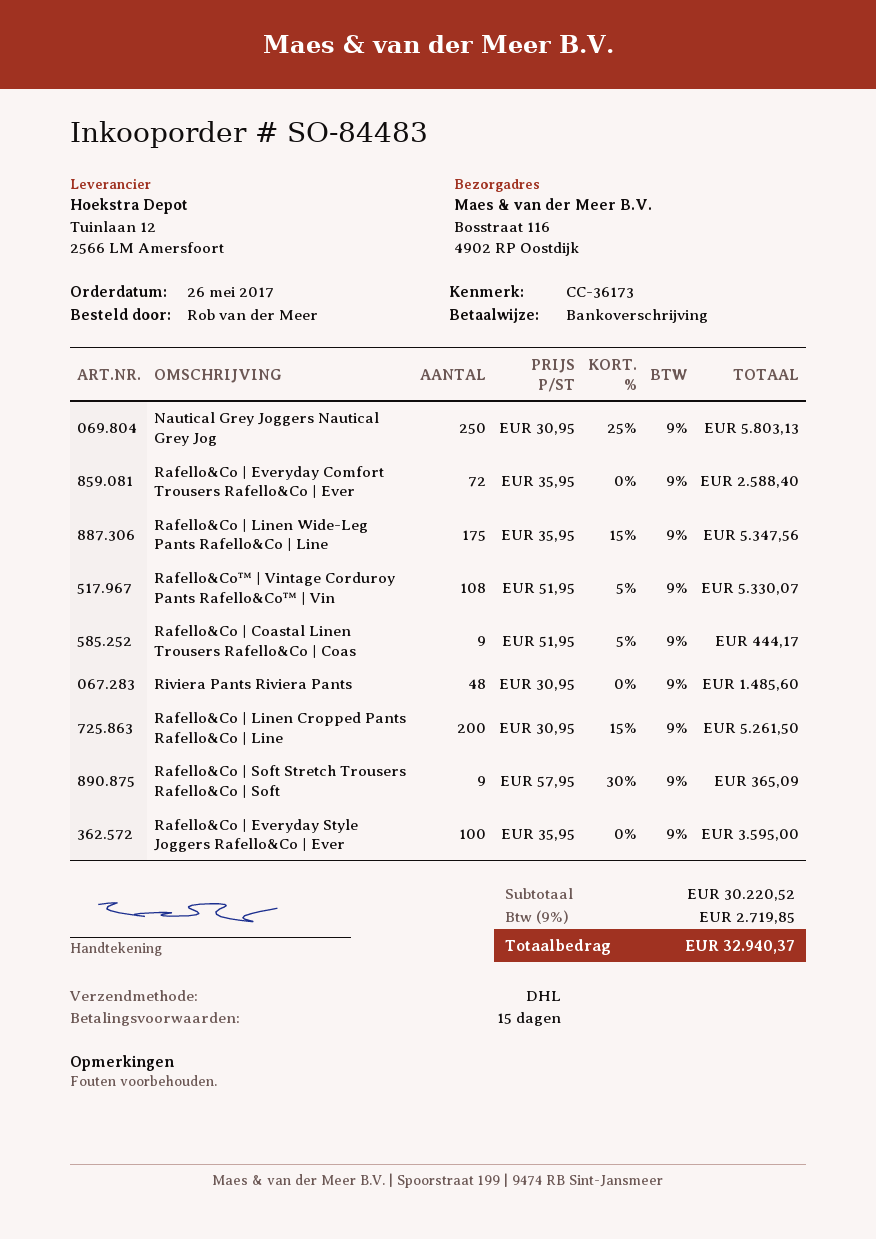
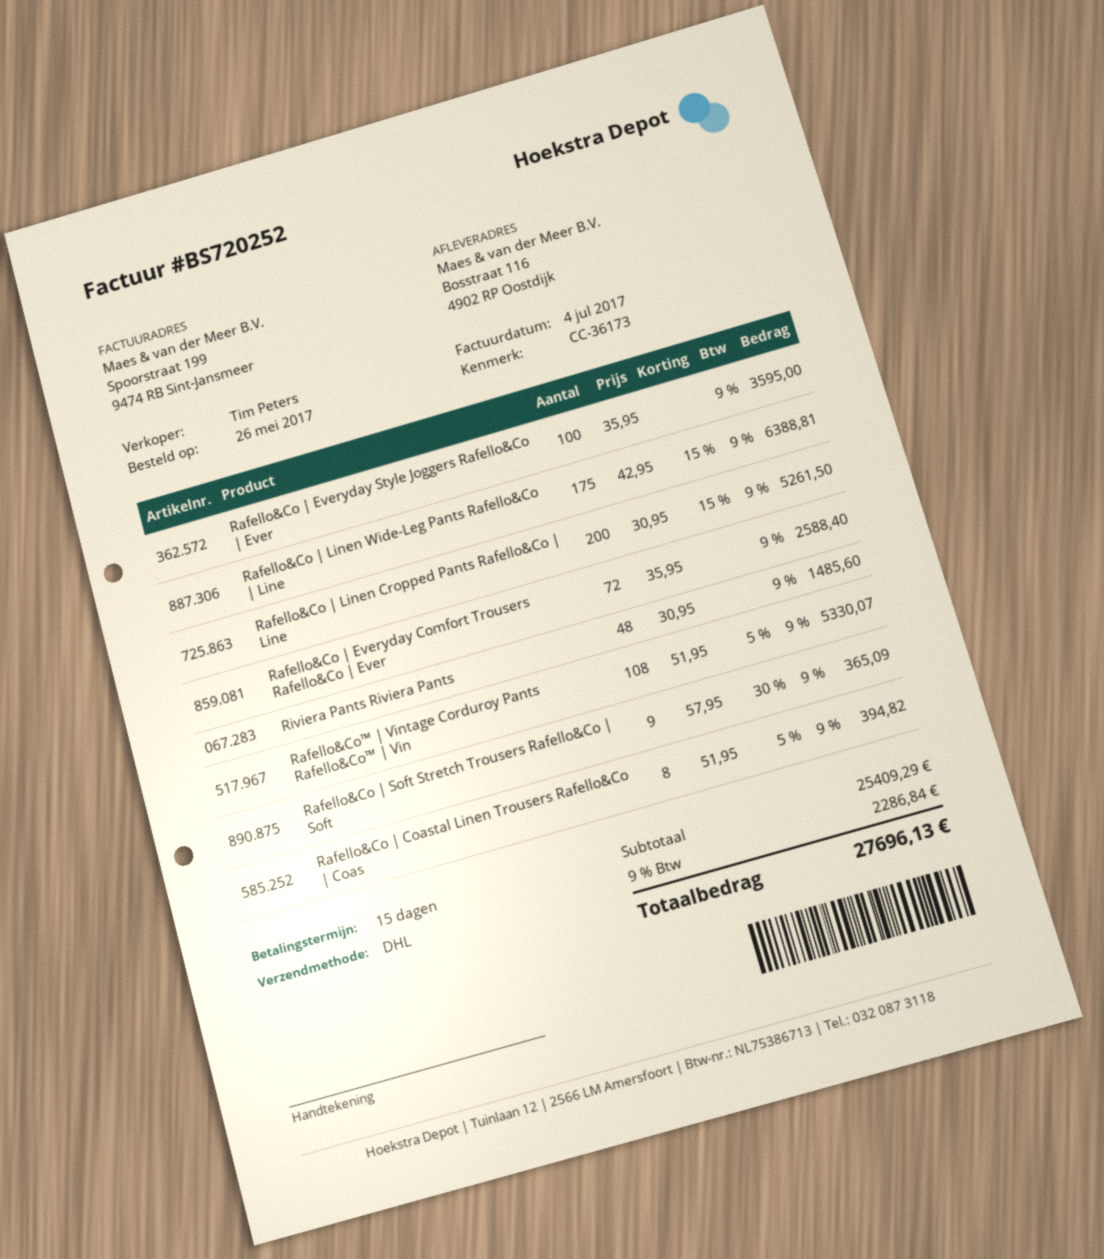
Nautical Grey Joggers Nautical Grey Jog: 250 x 30.95 - 25% = 5803.13 -> none
Rafello&Co | Linen Wide-Leg Pants Rafello&Co | Line: 175 x 35.95 - 15% = 5347.56 -> 175 x 42.95 - 15% = 6388.81
Rafello&Co | Coastal Linen Trousers Rafello&Co | Coas: 9 x 51.95 - 5% = 444.17 -> 8 x 51.95 - 5% = 394.82
subtotal: 30220.52 -> 25409.29
tax: 9% = 2719.85 -> 9% = 2286.84
total: 32940.37 -> 27696.13

